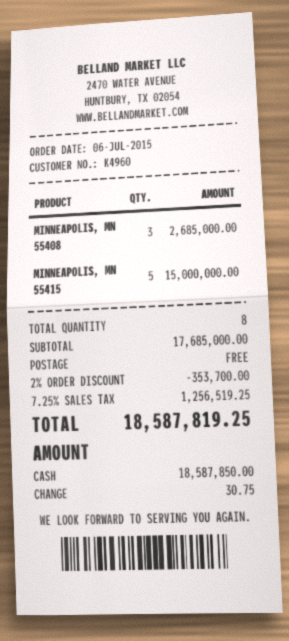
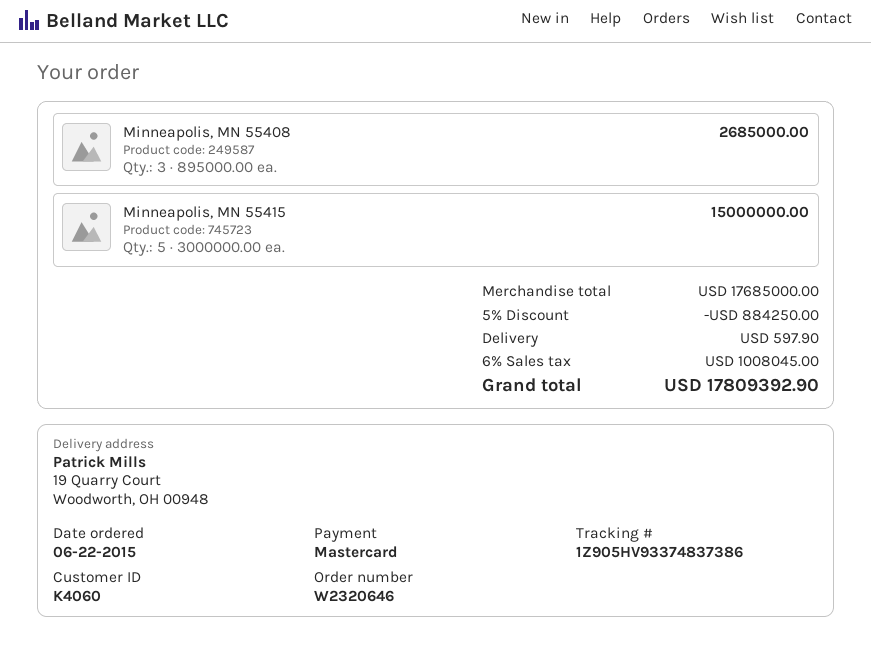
order date: 2015-07-06 -> 2015-06-22
customer number: K4960 -> K4060
payment method: cash -> Mastercard
discount: 2% = 353700.00 -> 5% = 884250.00
shipping: 0.00 -> 597.90
tax: 7.25% = 1256519.25 -> 6% = 1008045.00
total: 18587819.25 -> 17809392.90

